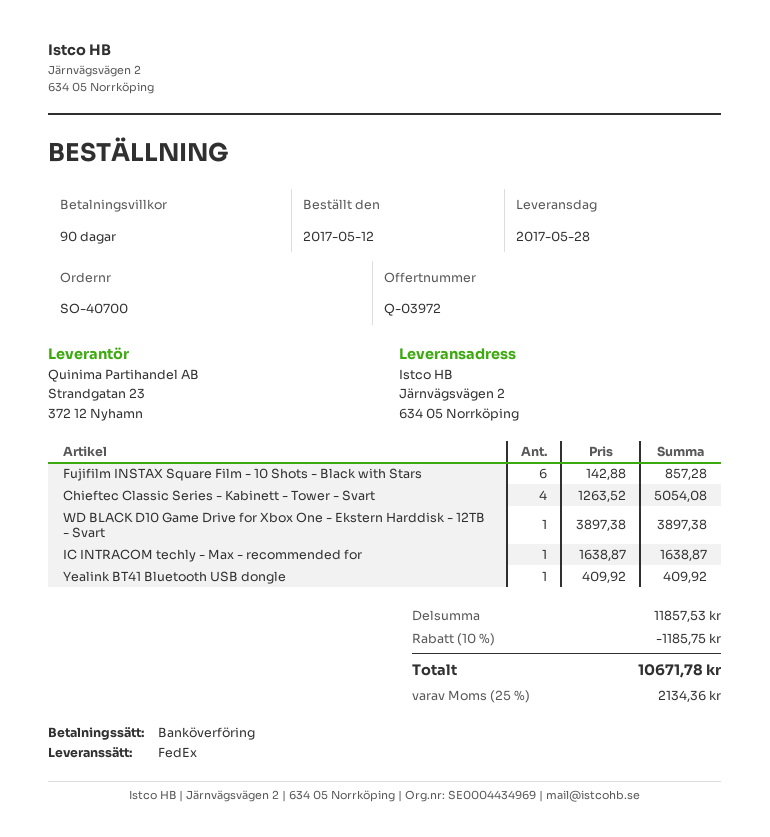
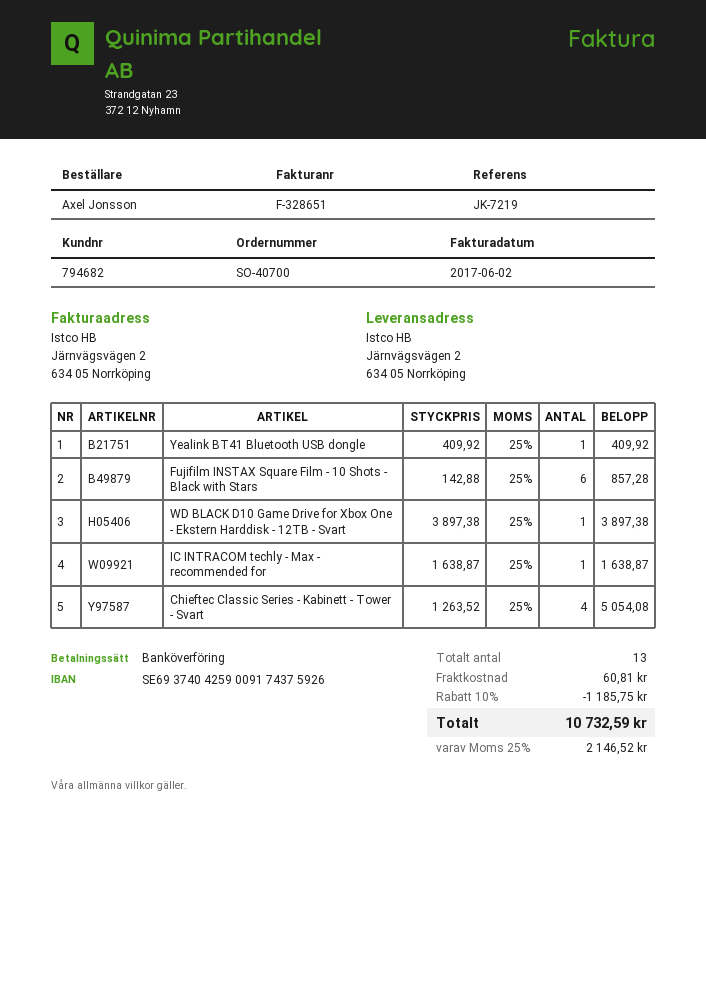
shipping: none -> 60.81
tax: 25% = 2134.36 -> 25% = 2146.52
total: 10671.78 -> 10732.59

